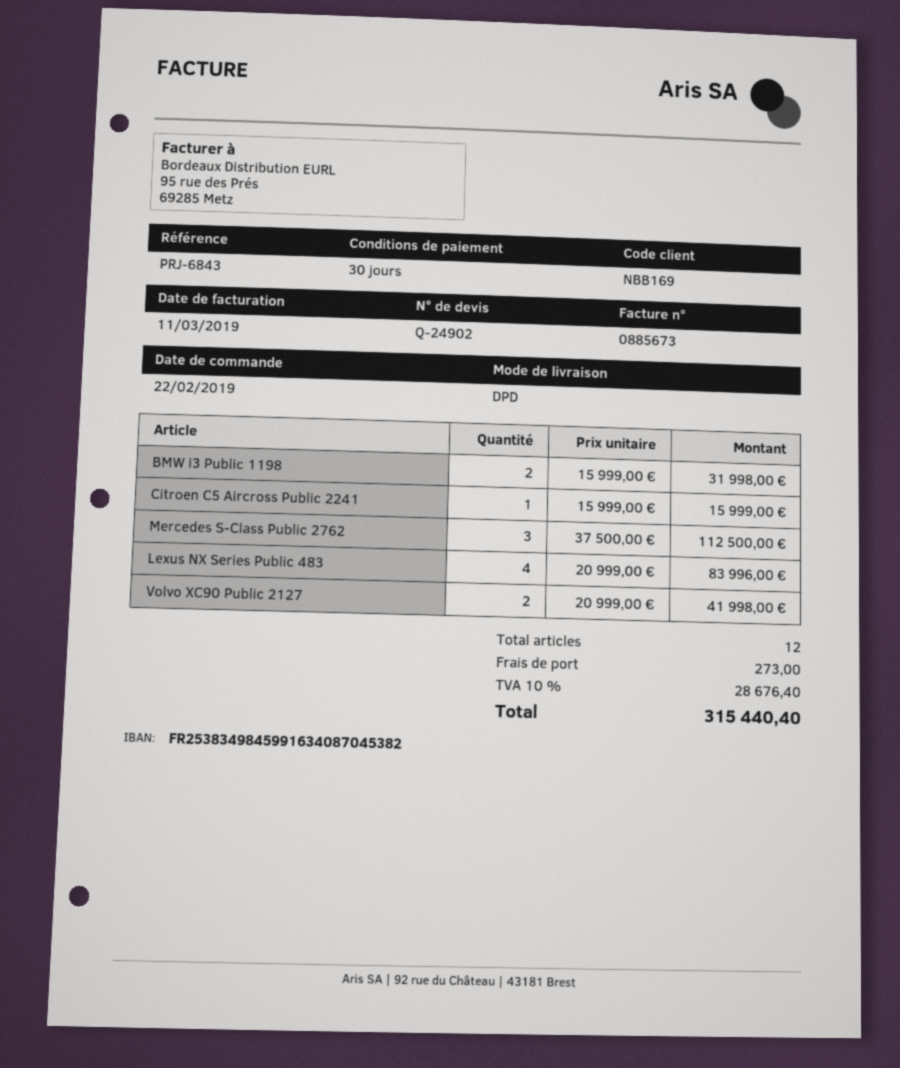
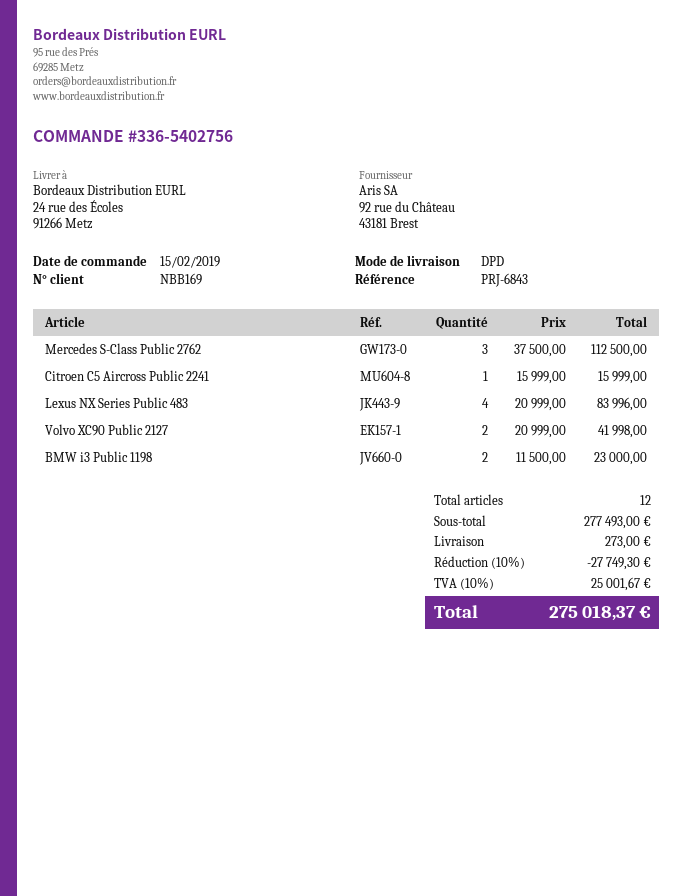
order date: 2019-02-22 -> 2019-02-15
BMW i3 Public 1198: 2 x 15999.00 = 31998.00 -> 2 x 11500.00 = 23000.00
discount: none -> 10% = 27749.30
tax: 10% = 28676.40 -> 10% = 25001.67
total: 315440.40 -> 275018.37

